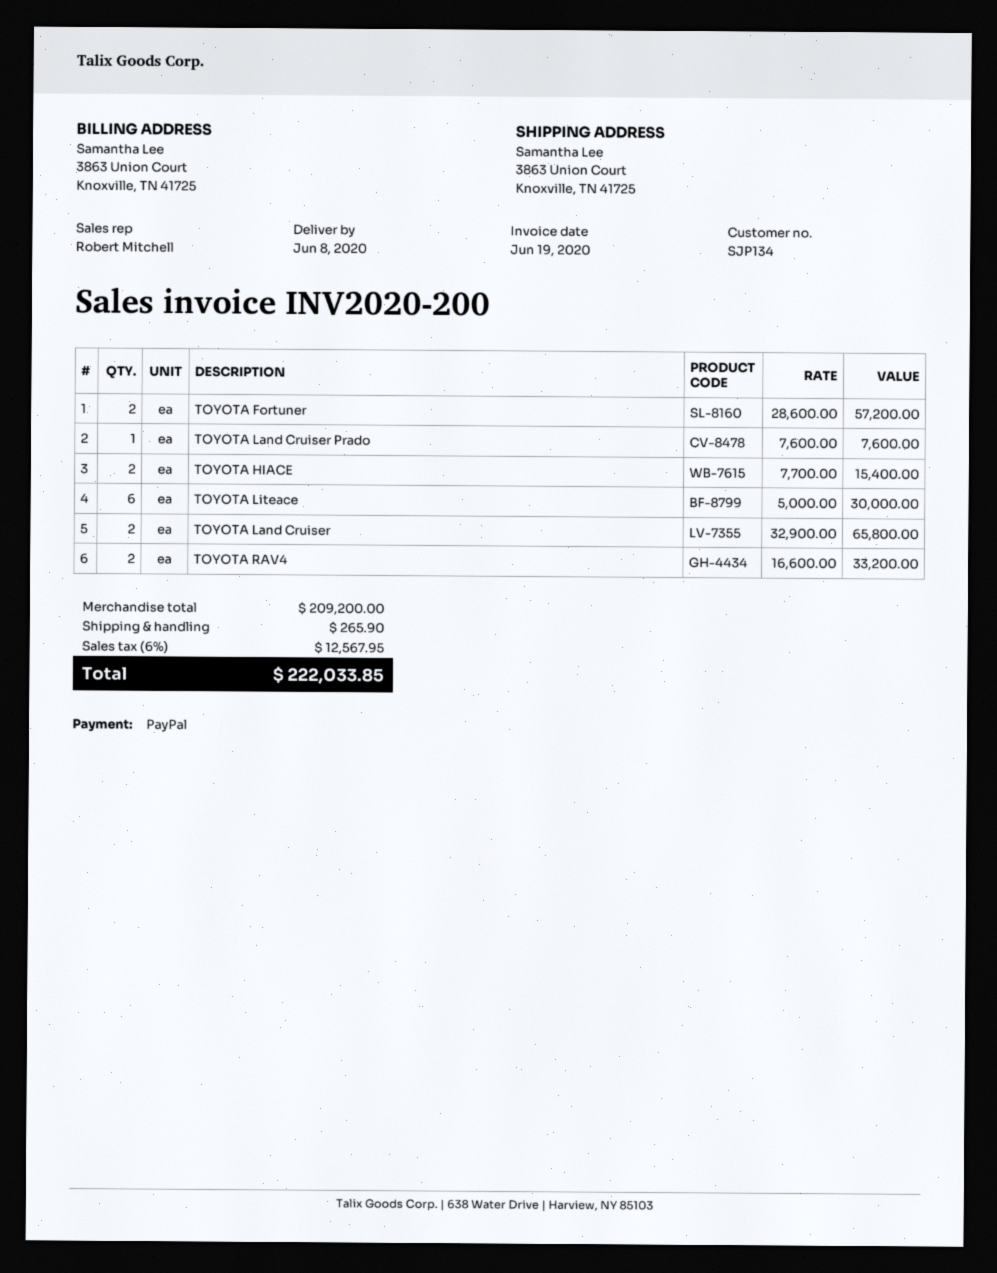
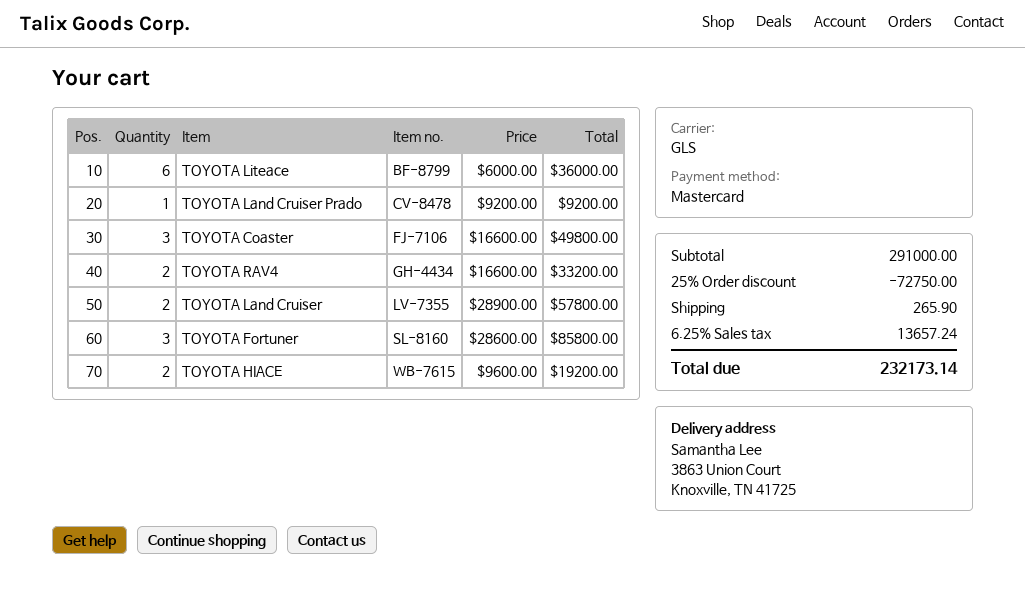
payment method: PayPal -> Mastercard
TOYOTA Fortuner: 2 x 28600.00 = 57200.00 -> 3 x 28600.00 = 85800.00
TOYOTA Land Cruiser Prado: 1 x 7600.00 = 7600.00 -> 1 x 9200.00 = 9200.00
TOYOTA HIACE: 2 x 7700.00 = 15400.00 -> 2 x 9600.00 = 19200.00
TOYOTA Liteace: 6 x 5000.00 = 30000.00 -> 6 x 6000.00 = 36000.00
TOYOTA Land Cruiser: 2 x 32900.00 = 65800.00 -> 2 x 28900.00 = 57800.00
TOYOTA Coaster: none -> 3 x 16600.00 = 49800.00
subtotal: 209200.00 -> 291000.00
discount: none -> 25% = 72750.00
tax: 6% = 12567.95 -> 6.25% = 13657.24
total: 222033.85 -> 232173.14

